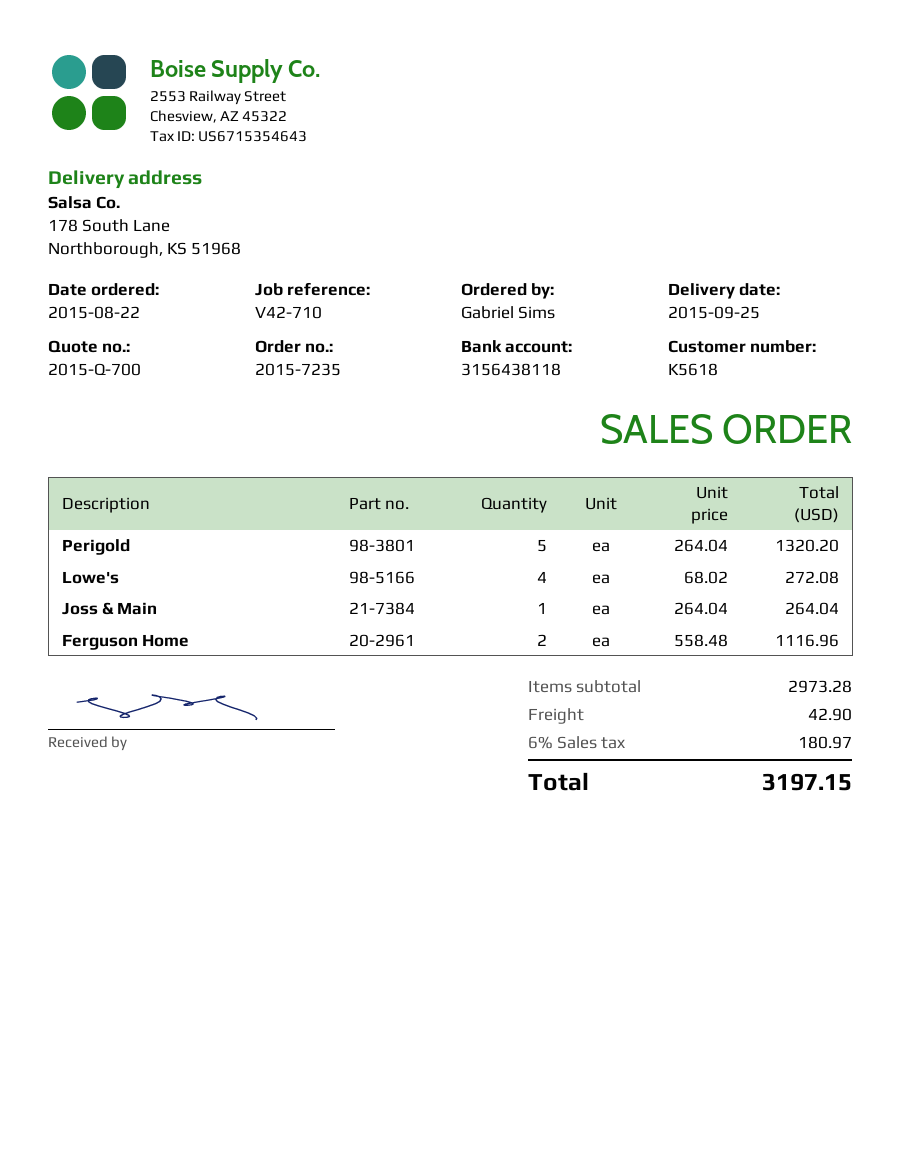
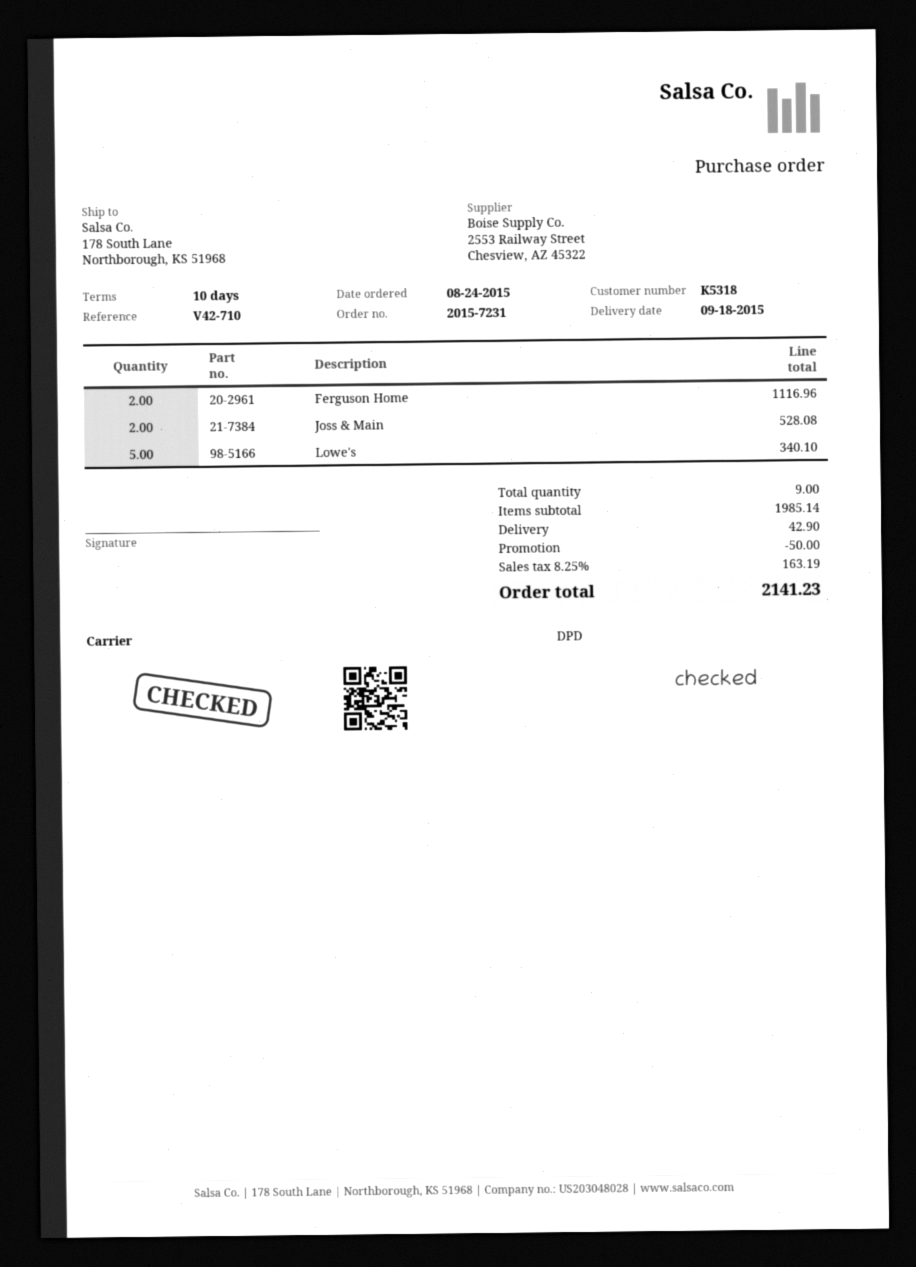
order number: 2015-7235 -> 2015-7231
order date: 2015-08-22 -> 2015-08-24
delivery date: 2015-09-25 -> 2015-09-18
customer number: K5618 -> K5318
Perigold: 5 for 1320.20 -> none
Lowe's: 4 for 272.08 -> 5 for 340.10
Joss & Main: 1 for 264.04 -> 2 for 528.08
subtotal: 2973.28 -> 1985.14
discount: none -> 50.00
tax: 6% = 180.97 -> 8.25% = 163.19
total: 3197.15 -> 2141.23

